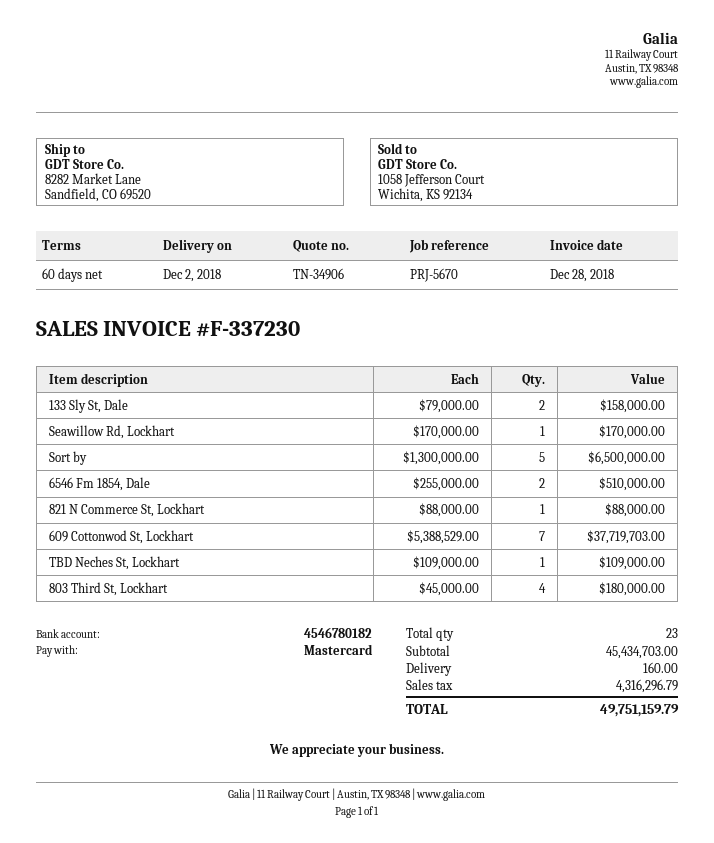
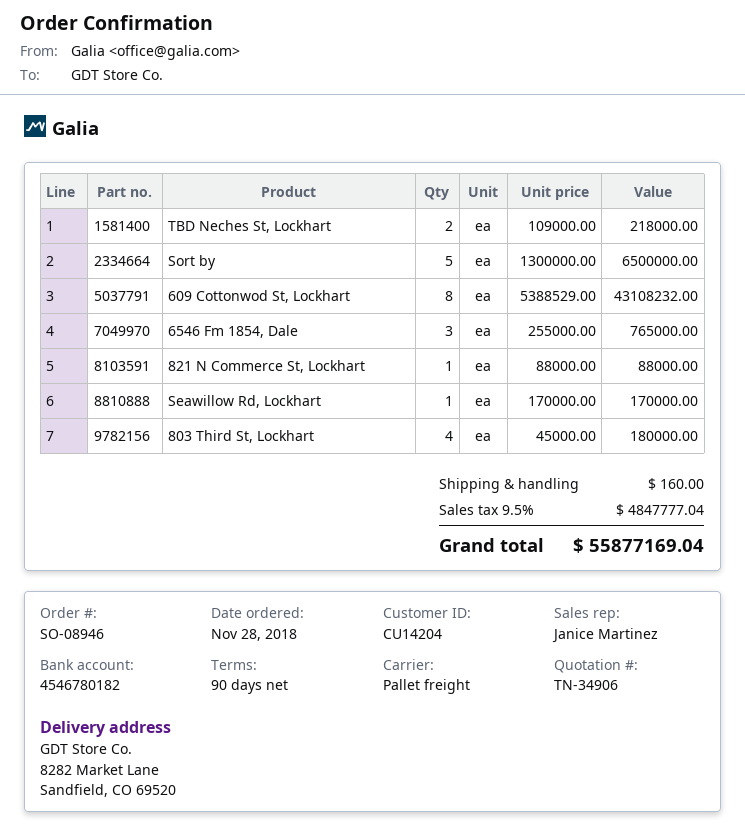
payment terms: 60 days -> 90 days
133 Sly St, Dale: 2 x 79000.00 = 158000.00 -> none
6546 Fm 1854, Dale: 2 x 255000.00 = 510000.00 -> 3 x 255000.00 = 765000.00
609 Cottonwod St, Lockhart: 7 x 5388529.00 = 37719703.00 -> 8 x 5388529.00 = 43108232.00
TBD Neches St, Lockhart: 1 x 109000.00 = 109000.00 -> 2 x 109000.00 = 218000.00
tax: 4316296.79 -> 4847777.04
total: 49751159.79 -> 55877169.04

